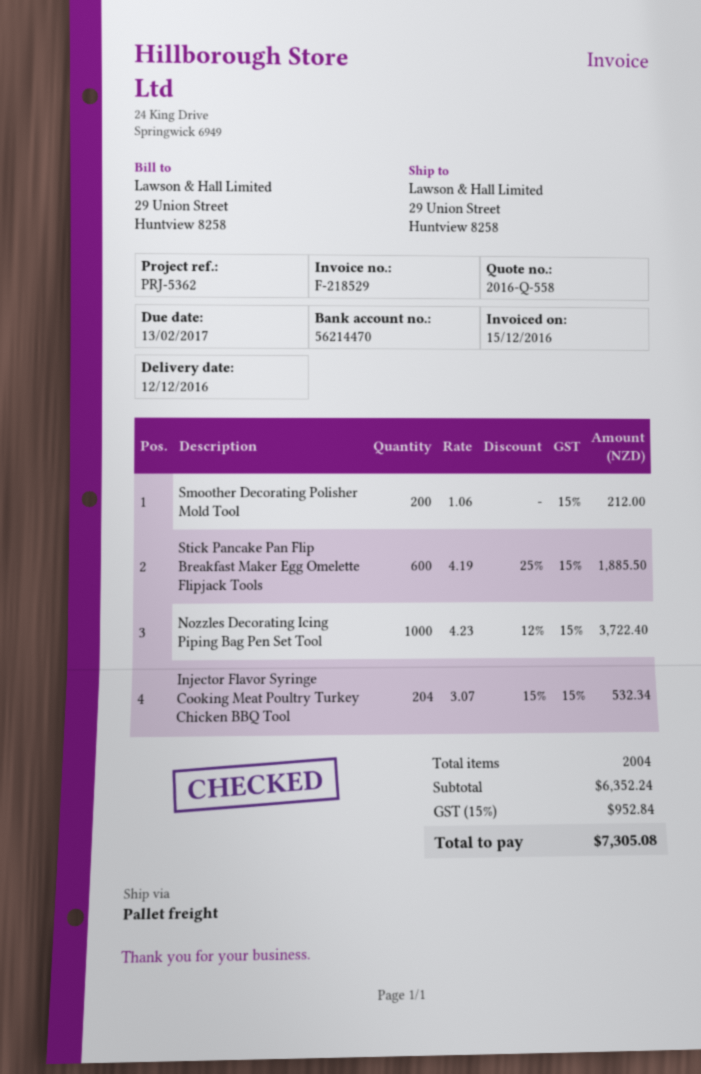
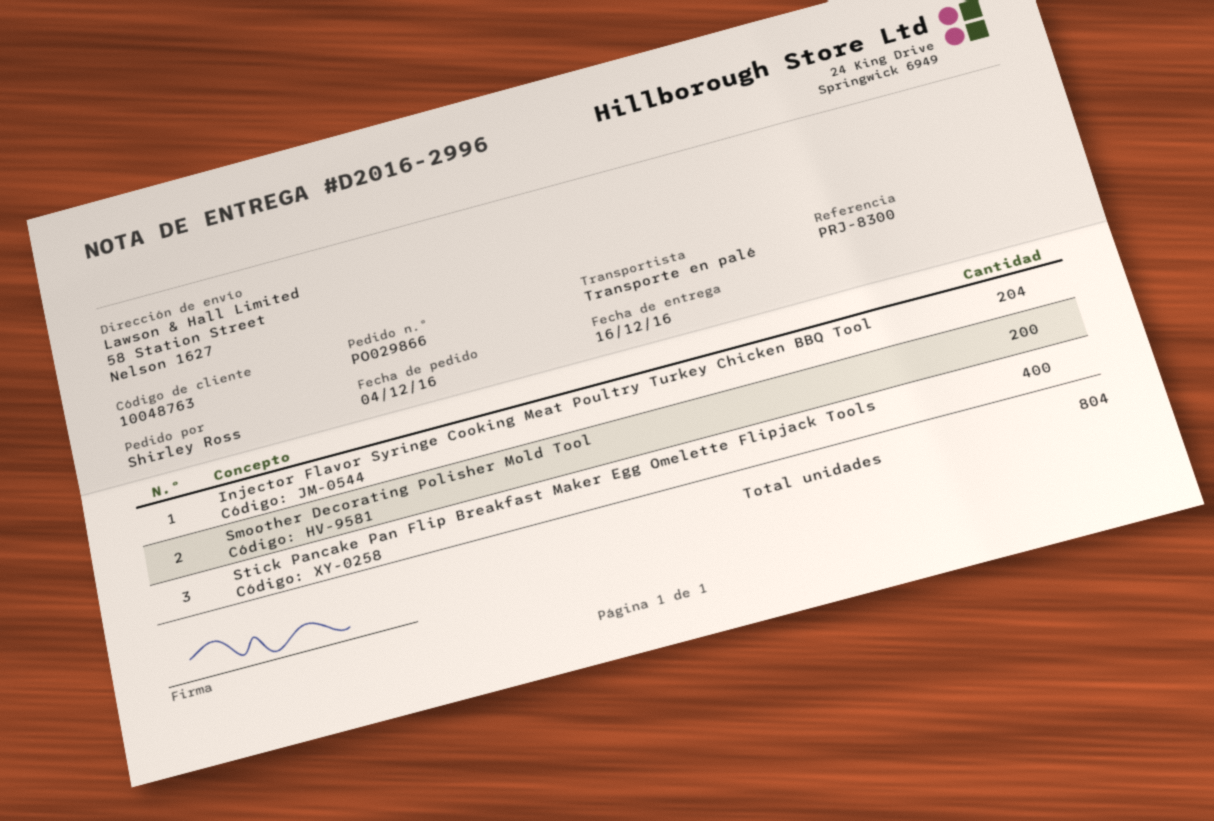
delivery date: 2016-12-12 -> 2016-12-16
reference: PRJ-5362 -> PRJ-8300
ship to: 29 Union Street, Huntview 8258 -> 58 Station Street, Nelson 1627
Stick Pancake Pan Flip Breakfast Maker Egg Omelette Flipjack Tools: 600 -> 400
Nozzles Decorating Icing Piping Bag Pen Set Tool: 1000 -> none
total quantity: 2004 -> 804

